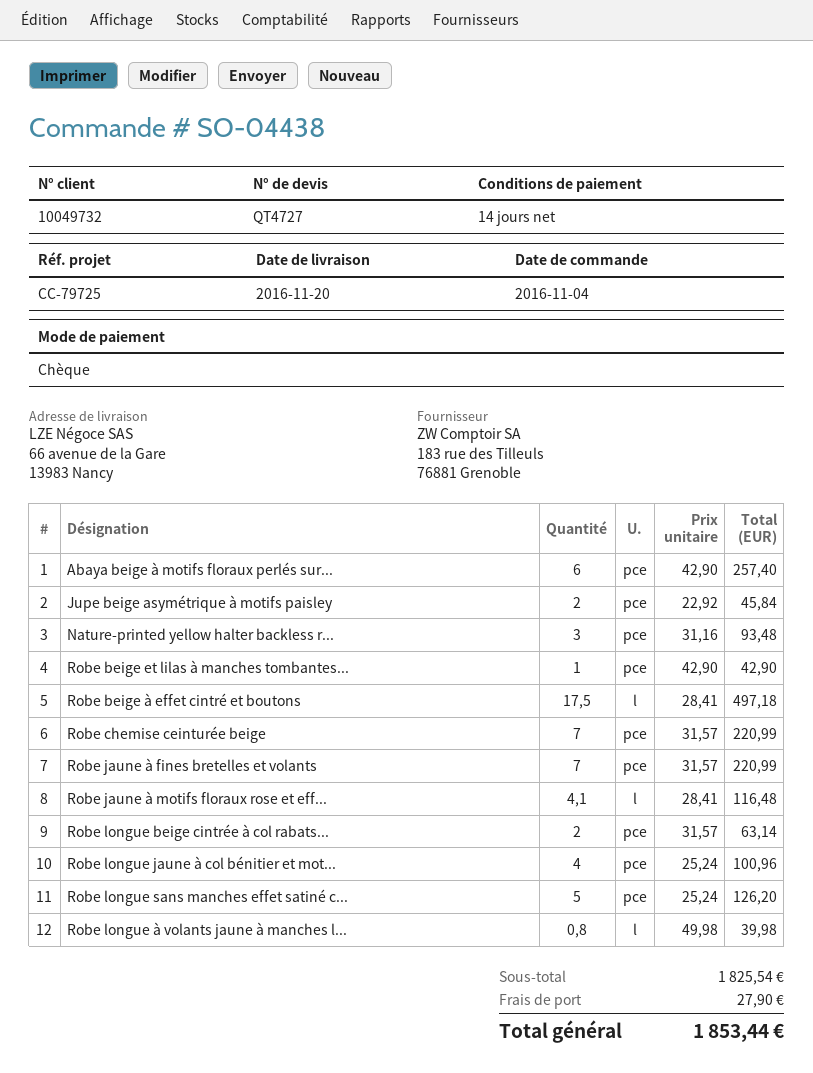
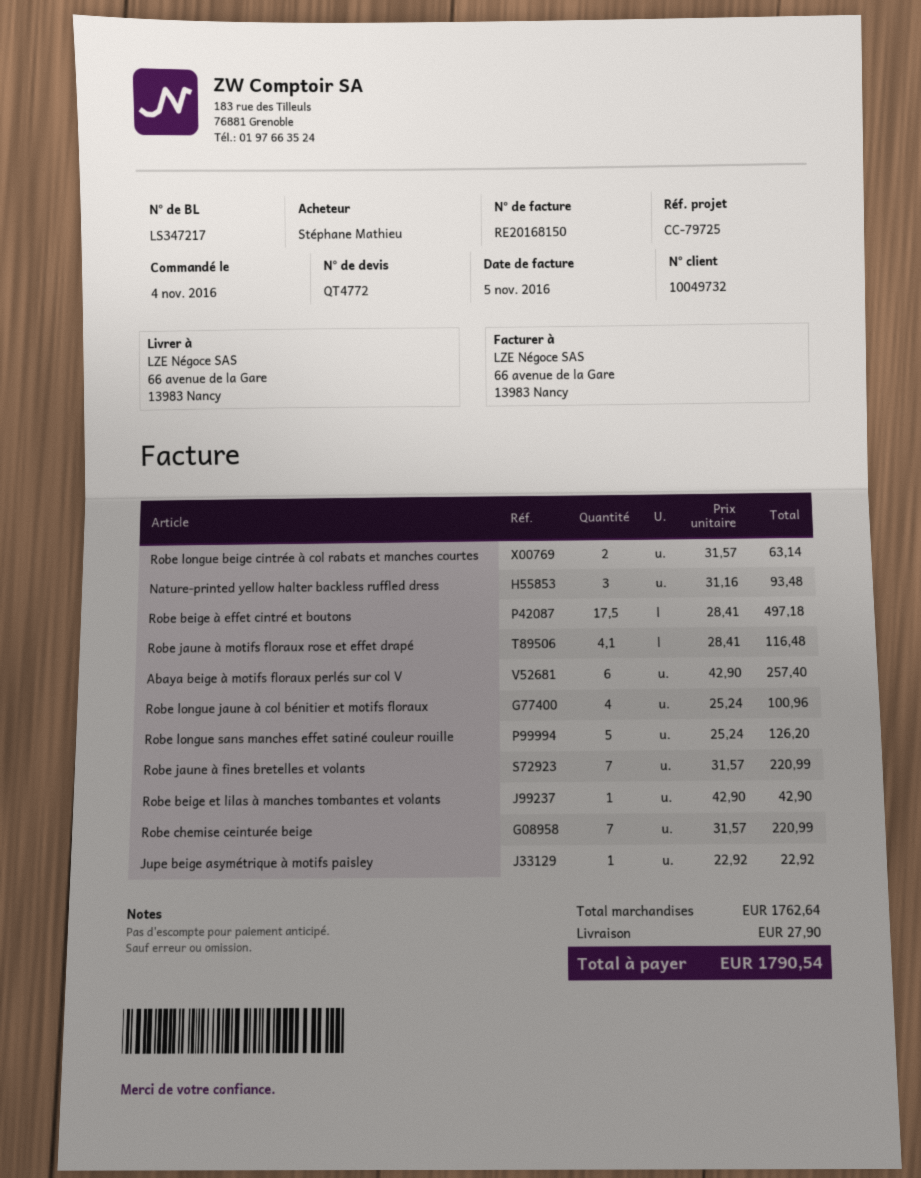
quote number: QT4727 -> QT4772
Jupe beige asymétrique à motifs paisley: 2 x 22.92 = 45.84 -> 1 x 22.92 = 22.92
Robe longue à volants jaune à manches l...: 0.8 x 49.98 = 39.98 -> none
subtotal: 1825.54 -> 1762.64
total: 1853.44 -> 1790.54

